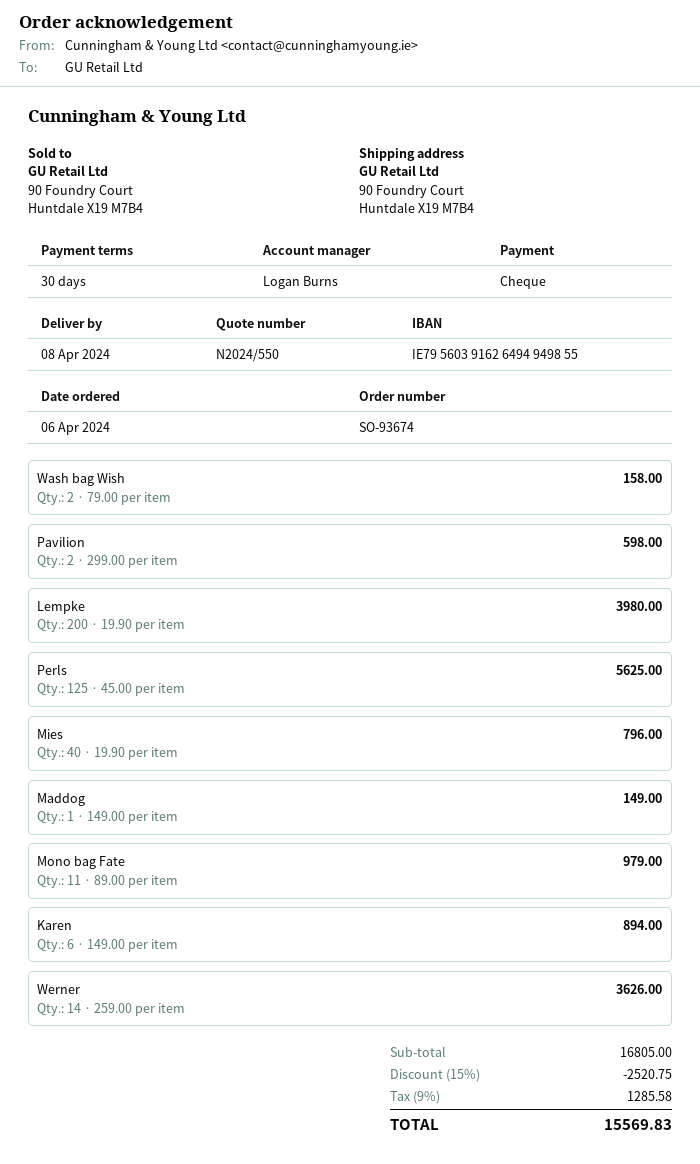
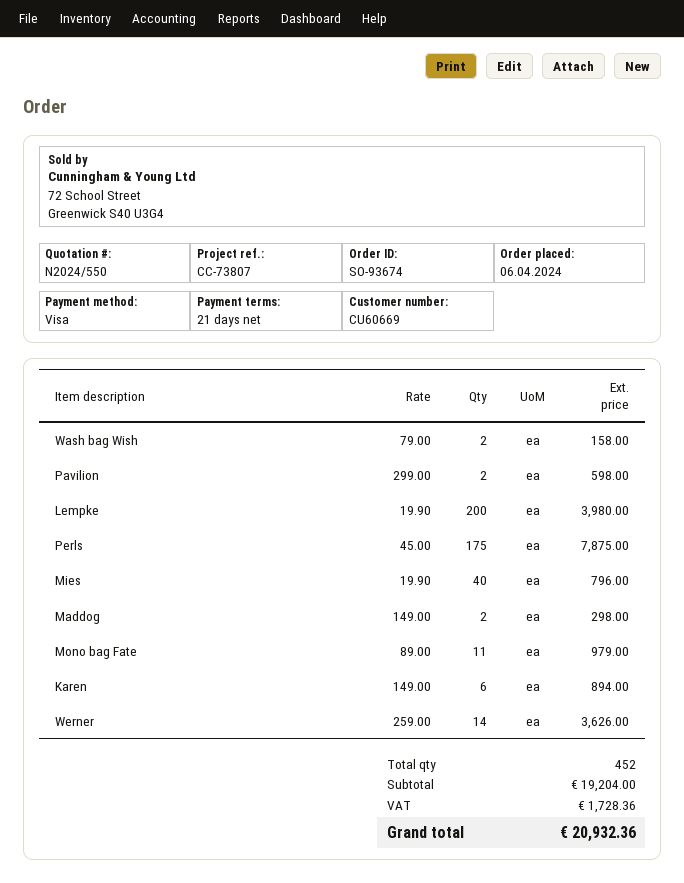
payment terms: 30 days -> 21 days
payment method: cheque -> Visa
Perls: 125 x 45.00 = 5625.00 -> 175 x 45.00 = 7875.00
Maddog: 1 x 149.00 = 149.00 -> 2 x 149.00 = 298.00
subtotal: 16805.00 -> 19204.00
discount: 15% = 2520.75 -> none
tax: 1285.58 -> 1728.36
total: 15569.83 -> 20932.36

